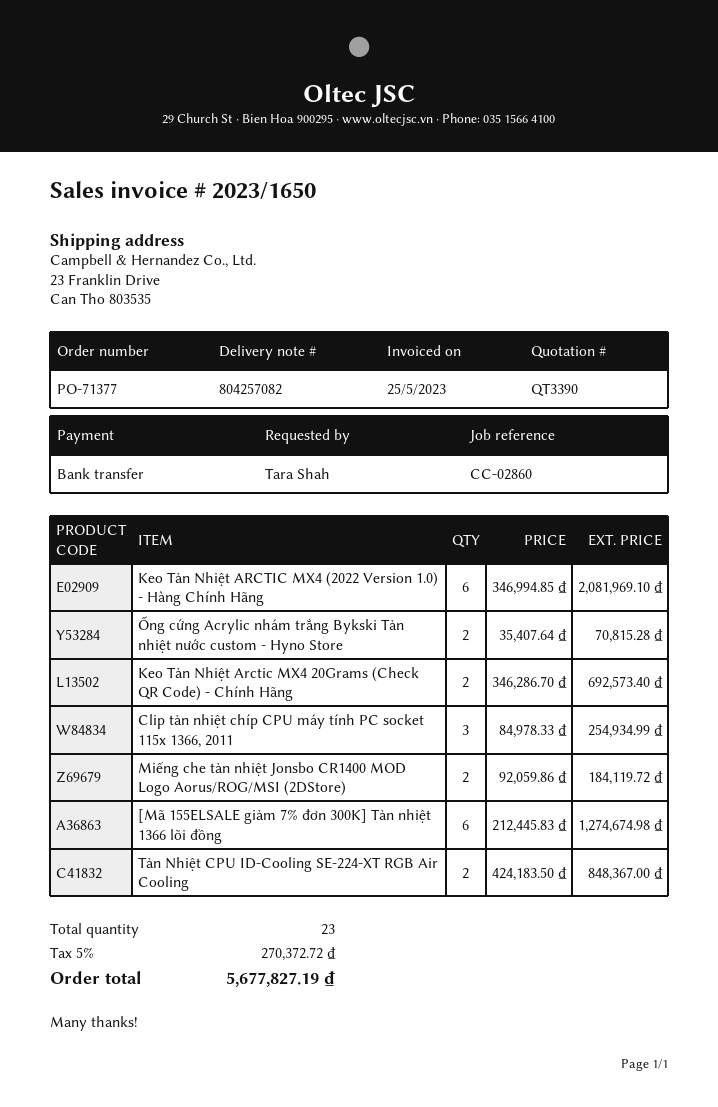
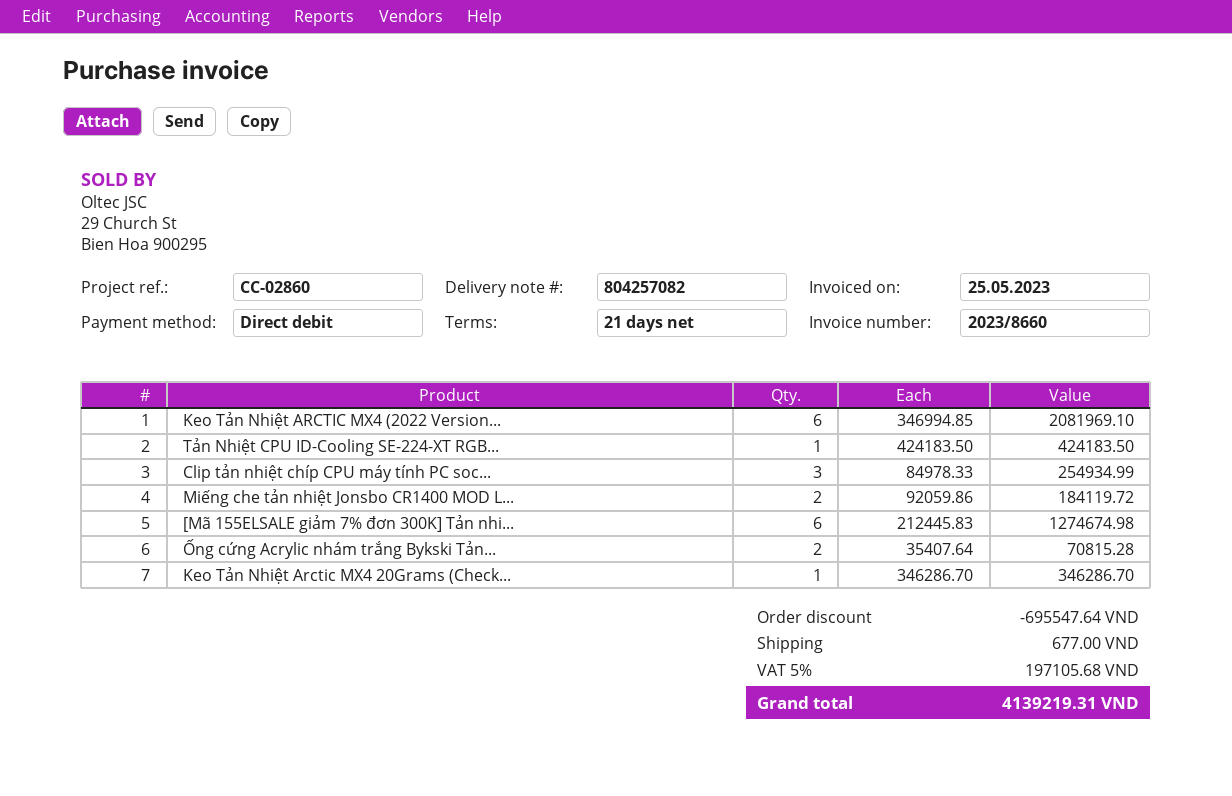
invoice number: 2023/1650 -> 2023/8660
payment method: bank transfer -> direct debit
Keo Tản Nhiệt Arctic MX4 20Grams (Check QR Code) - Chính Hãng: 2 x 346286.70 = 692573.40 -> 1 x 346286.70 = 346286.70
Tản Nhiệt CPU ID-Cooling SE-224-XT RGB Air Cooling: 2 x 424183.50 = 848367.00 -> 1 x 424183.50 = 424183.50
discount: none -> 695547.64
shipping: none -> 677.00
tax: 5% = 270372.72 -> 5% = 197105.68
total: 5677827.19 -> 4139219.31

